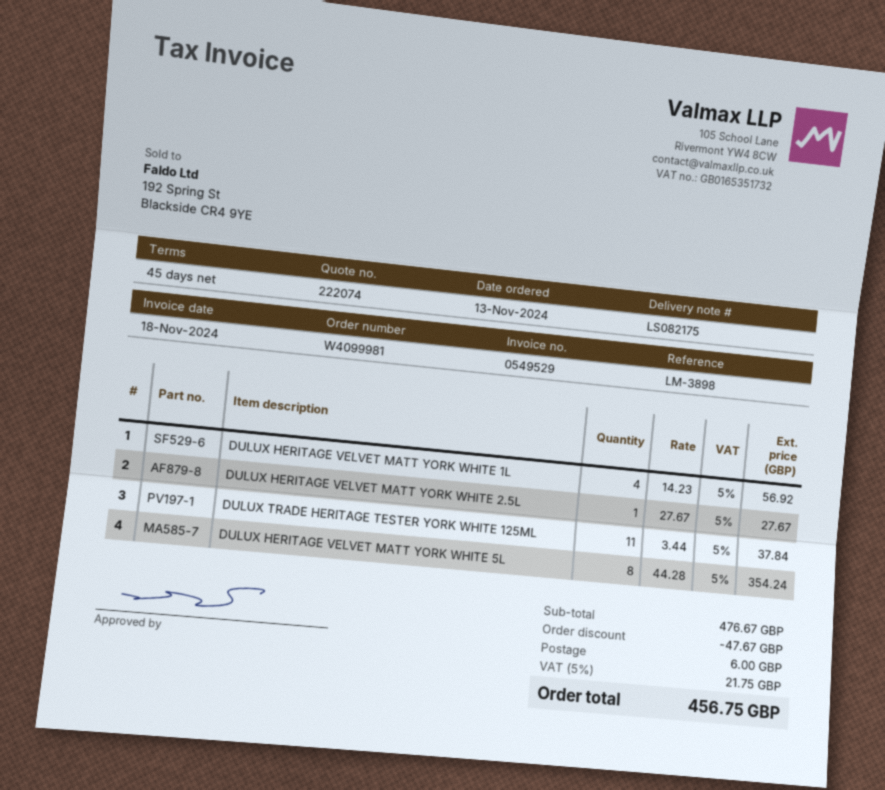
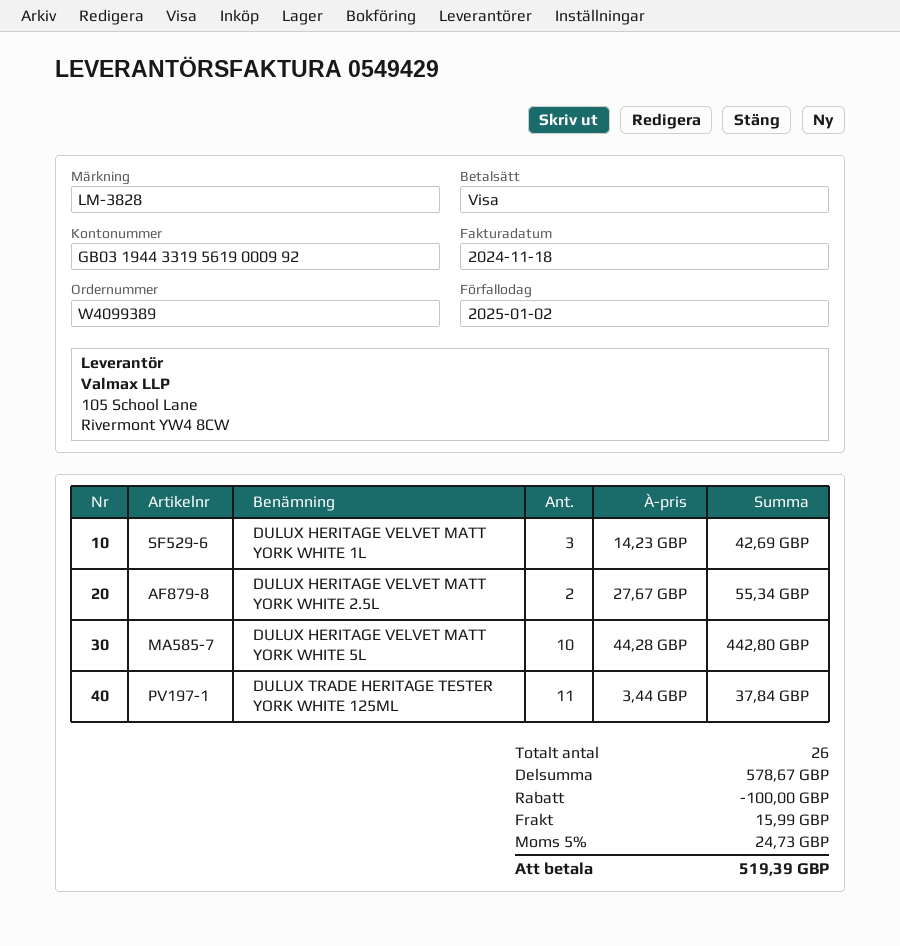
order number: W4099981 -> W4099389
invoice number: 0549529 -> 0549429
reference: LM-3898 -> LM-3828
DULUX HERITAGE VELVET MATT YORK WHITE 1L: 4 x 14.23 = 56.92 -> 3 x 14.23 = 42.69
DULUX HERITAGE VELVET MATT YORK WHITE 2.5L: 1 x 27.67 = 27.67 -> 2 x 27.67 = 55.34
DULUX HERITAGE VELVET MATT YORK WHITE 5L: 8 x 44.28 = 354.24 -> 10 x 44.28 = 442.80
subtotal: 476.67 -> 578.67
discount: 47.67 -> 100.00
shipping: 6.00 -> 15.99
tax: 5% = 21.75 -> 5% = 24.73
total: 456.75 -> 519.39

